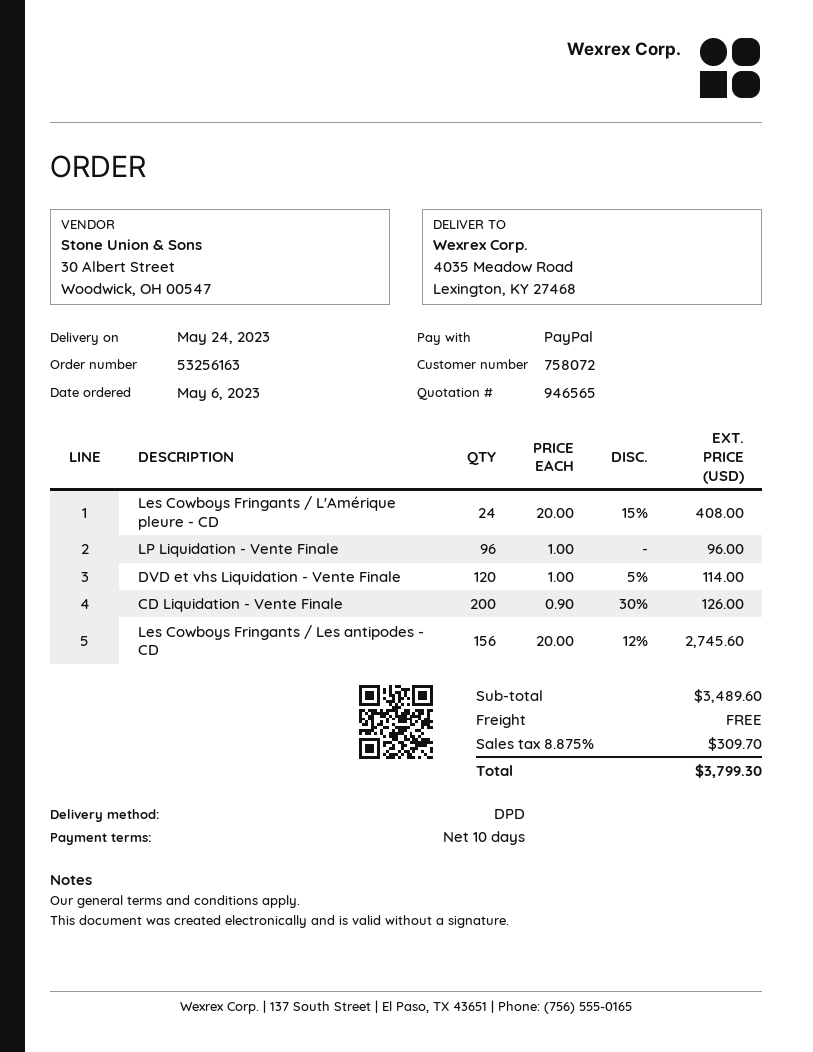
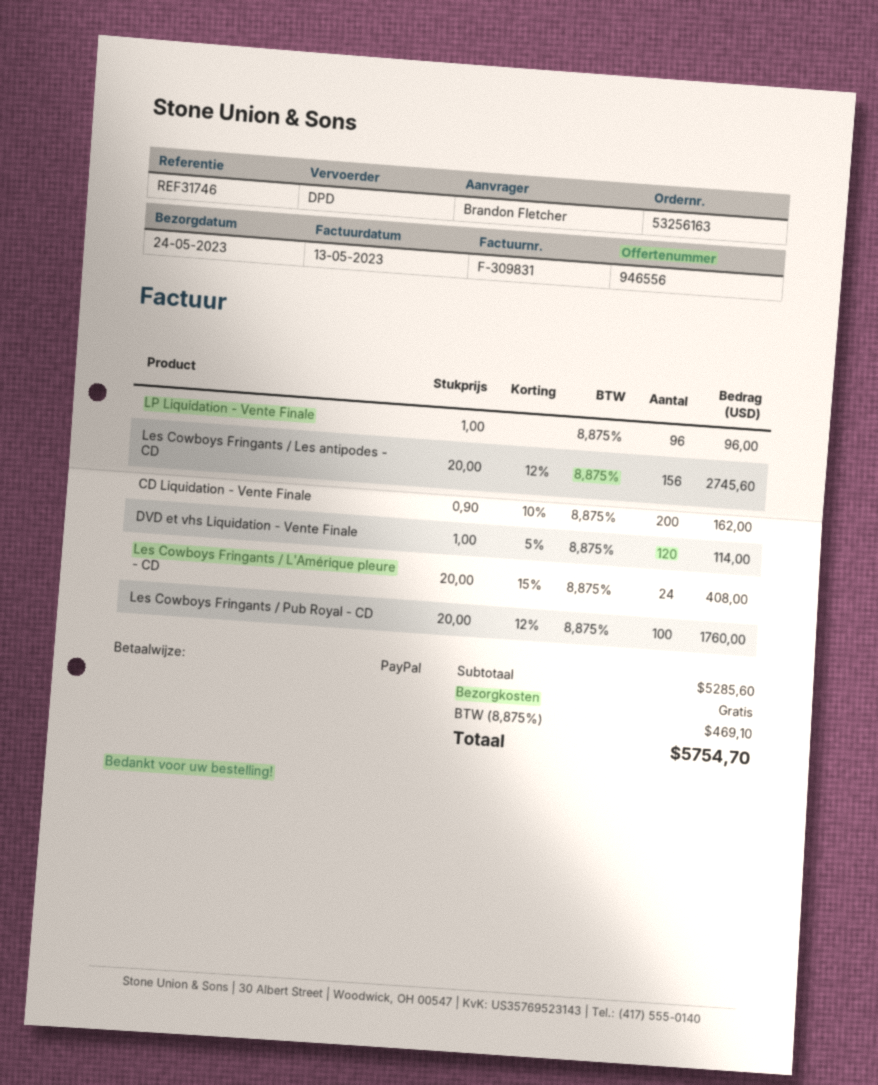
quote number: 946565 -> 946556
CD Liquidation - Vente Finale: 200 x 0.90 - 30% = 126.00 -> 200 x 0.90 - 10% = 162.00
Les Cowboys Fringants / Pub Royal - CD: none -> 100 x 20.00 - 12% = 1760.00
subtotal: 3489.60 -> 5285.60
tax: 8.875% = 309.70 -> 8.875% = 469.10
total: 3799.30 -> 5754.70

